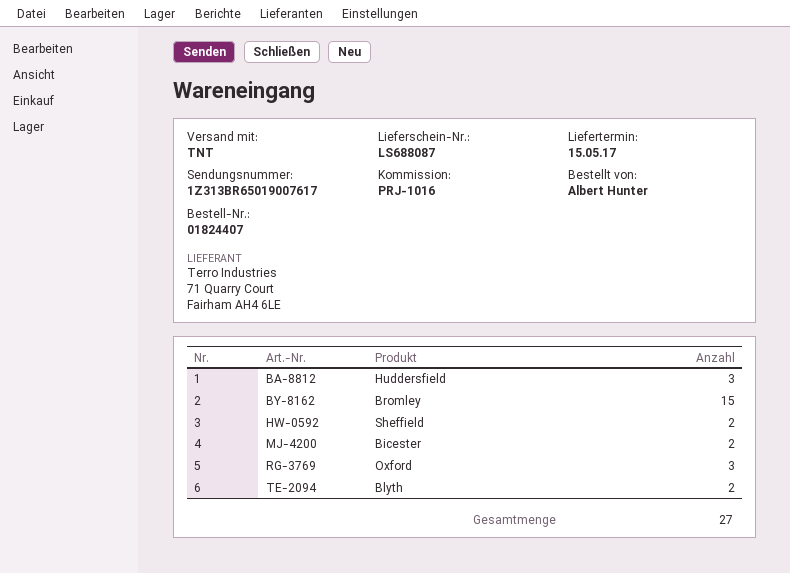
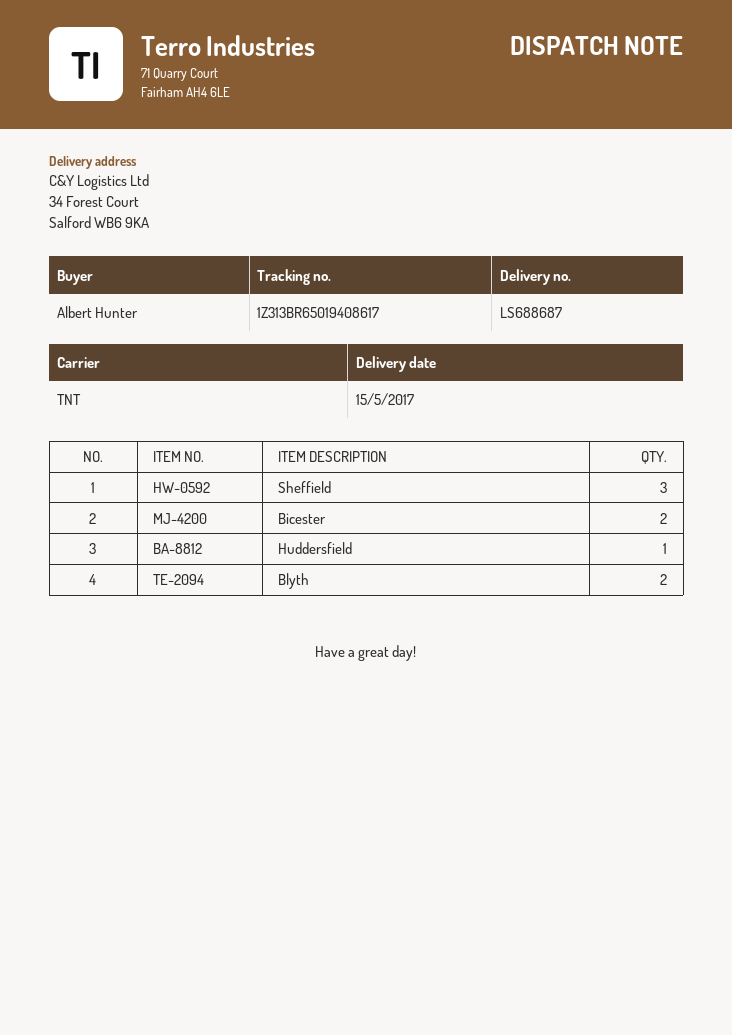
delivery note number: LS688087 -> LS688687
tracking number: 1Z313BR65019007617 -> 1Z313BR65019408617
Huddersfield: 3 -> 1
Bromley: 15 -> none
Sheffield: 2 -> 3
Oxford: 3 -> none

